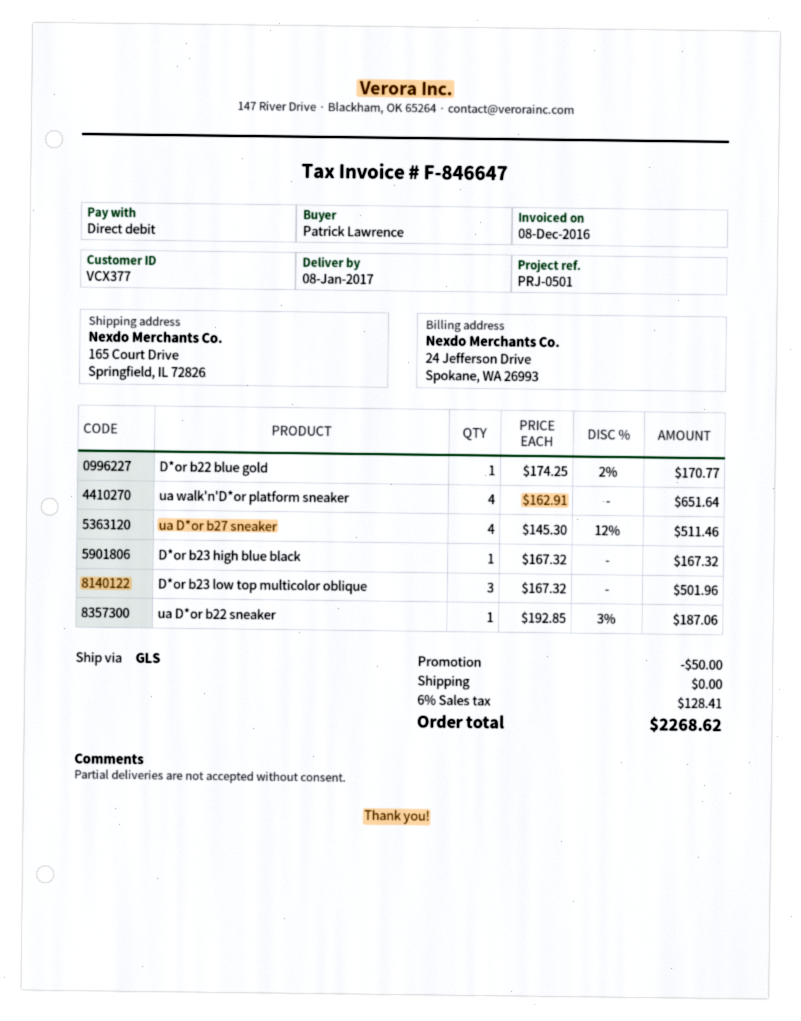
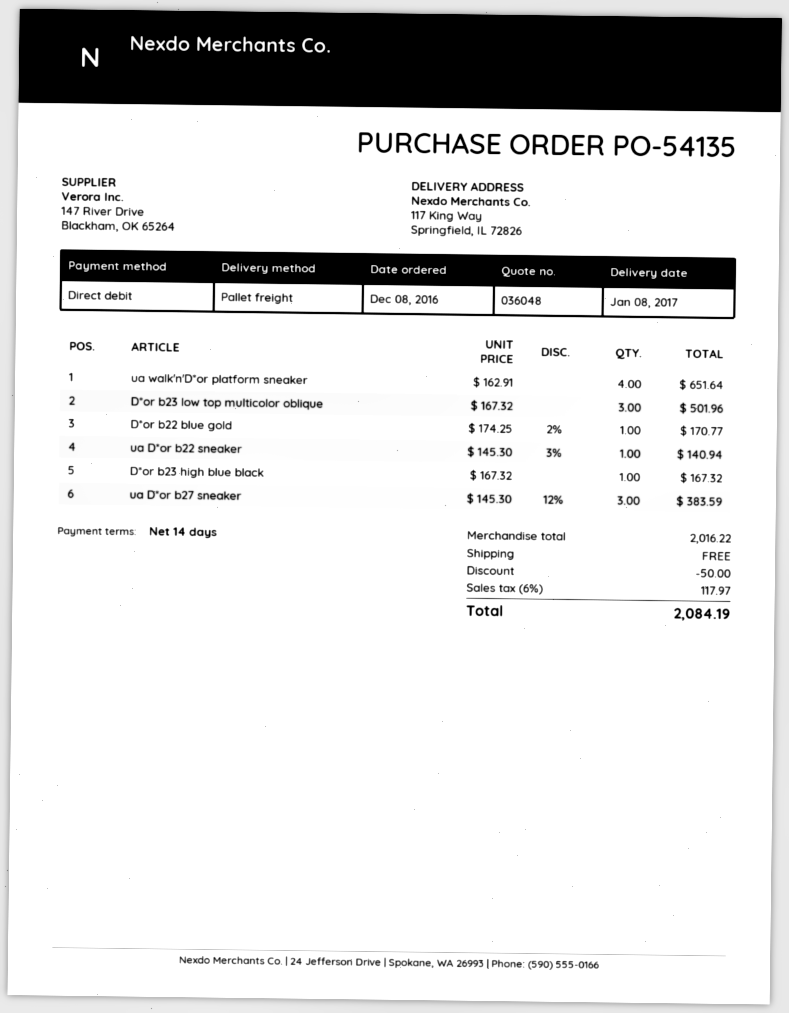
shipping method: GLS -> pallet freight
ship to: 165 Court Drive, Springfield, IL 72826 -> 117 King Way, Springfield, IL 72826
ua D*or b27 sneaker: 4 x 145.30 - 12% = 511.46 -> 3 x 145.30 - 12% = 383.59
ua D*or b22 sneaker: 1 x 192.85 - 3% = 187.06 -> 1 x 145.30 - 3% = 140.94
tax: 6% = 128.41 -> 6% = 117.97
total: 2268.62 -> 2084.19

